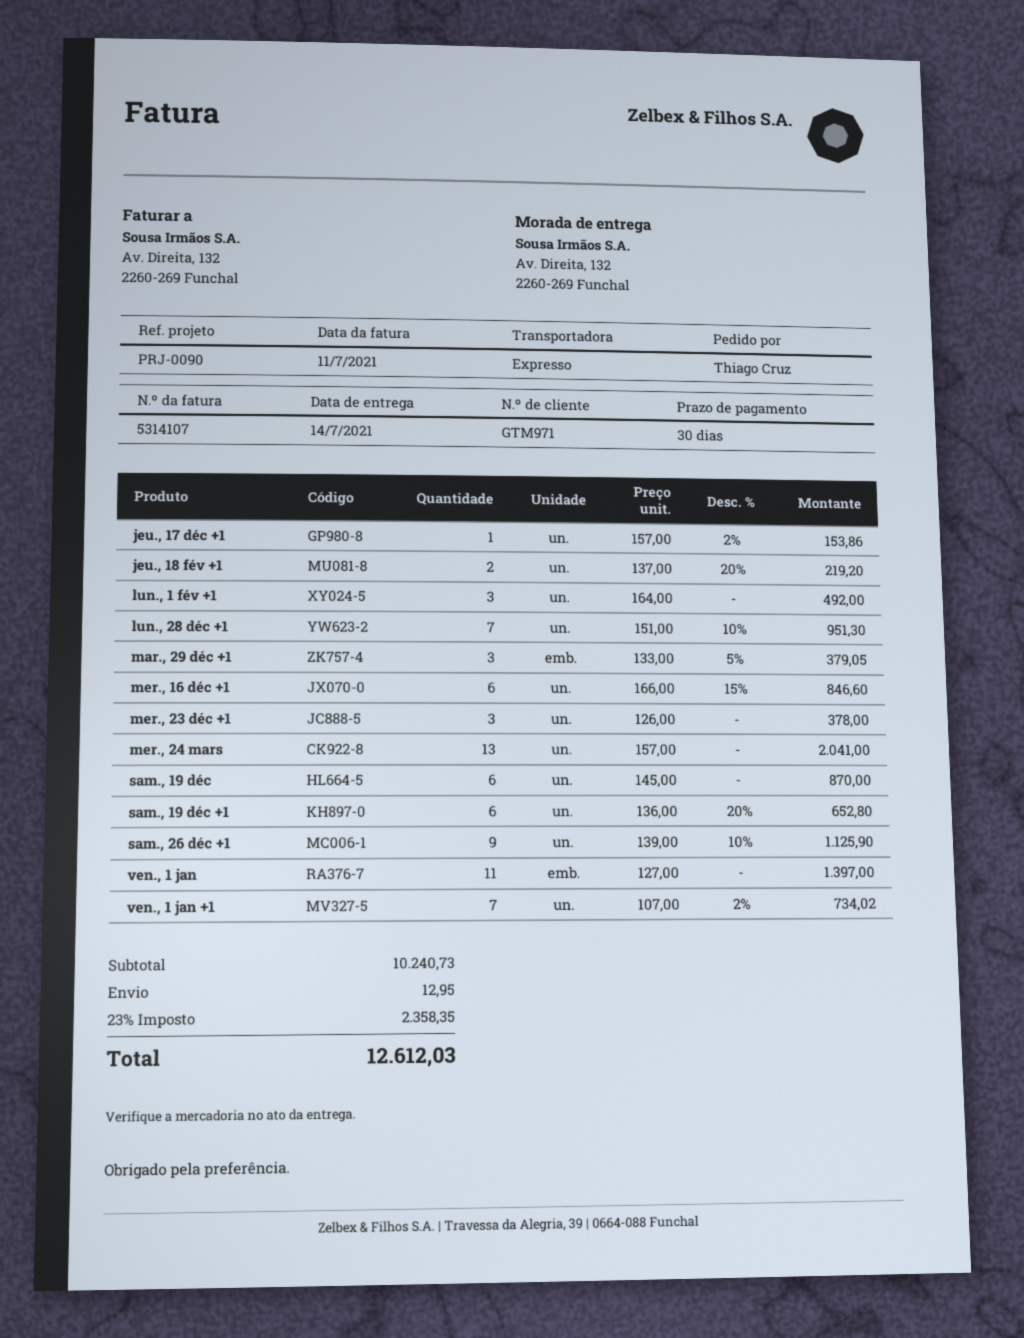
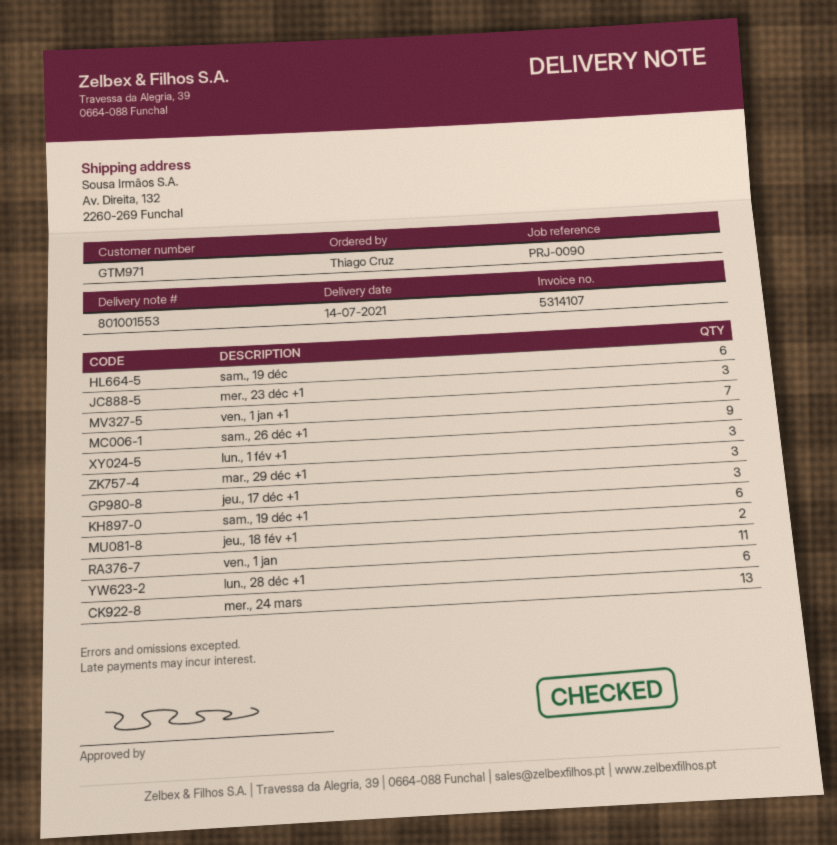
jeu., 17 déc +1: 1 -> 3
lun., 28 déc +1: 7 -> 6
mer., 16 déc +1: 6 -> none

